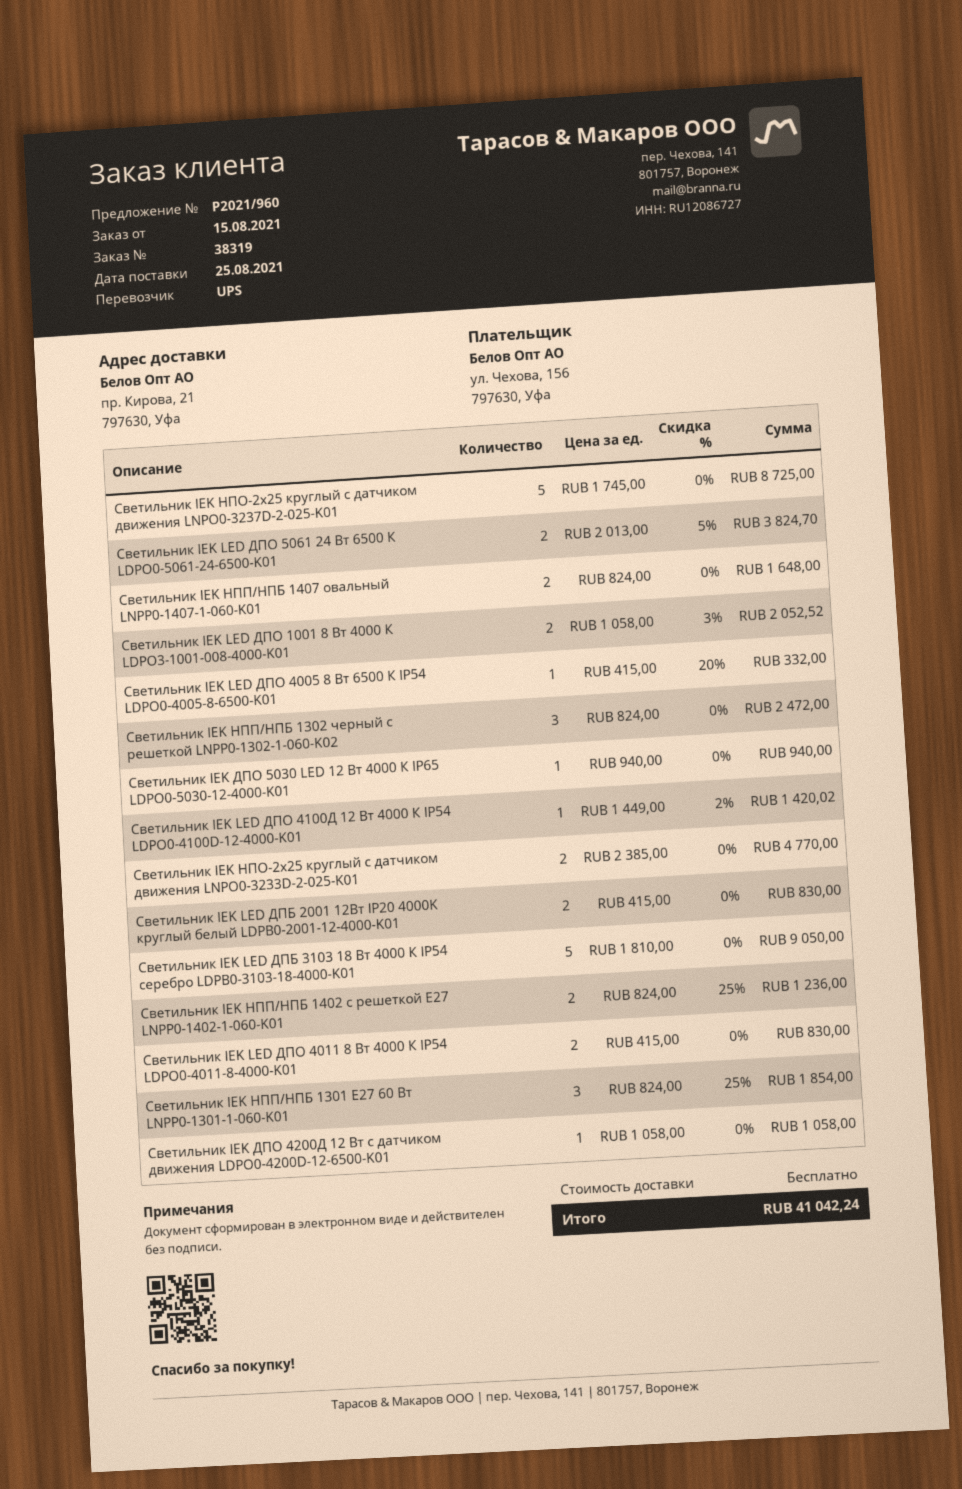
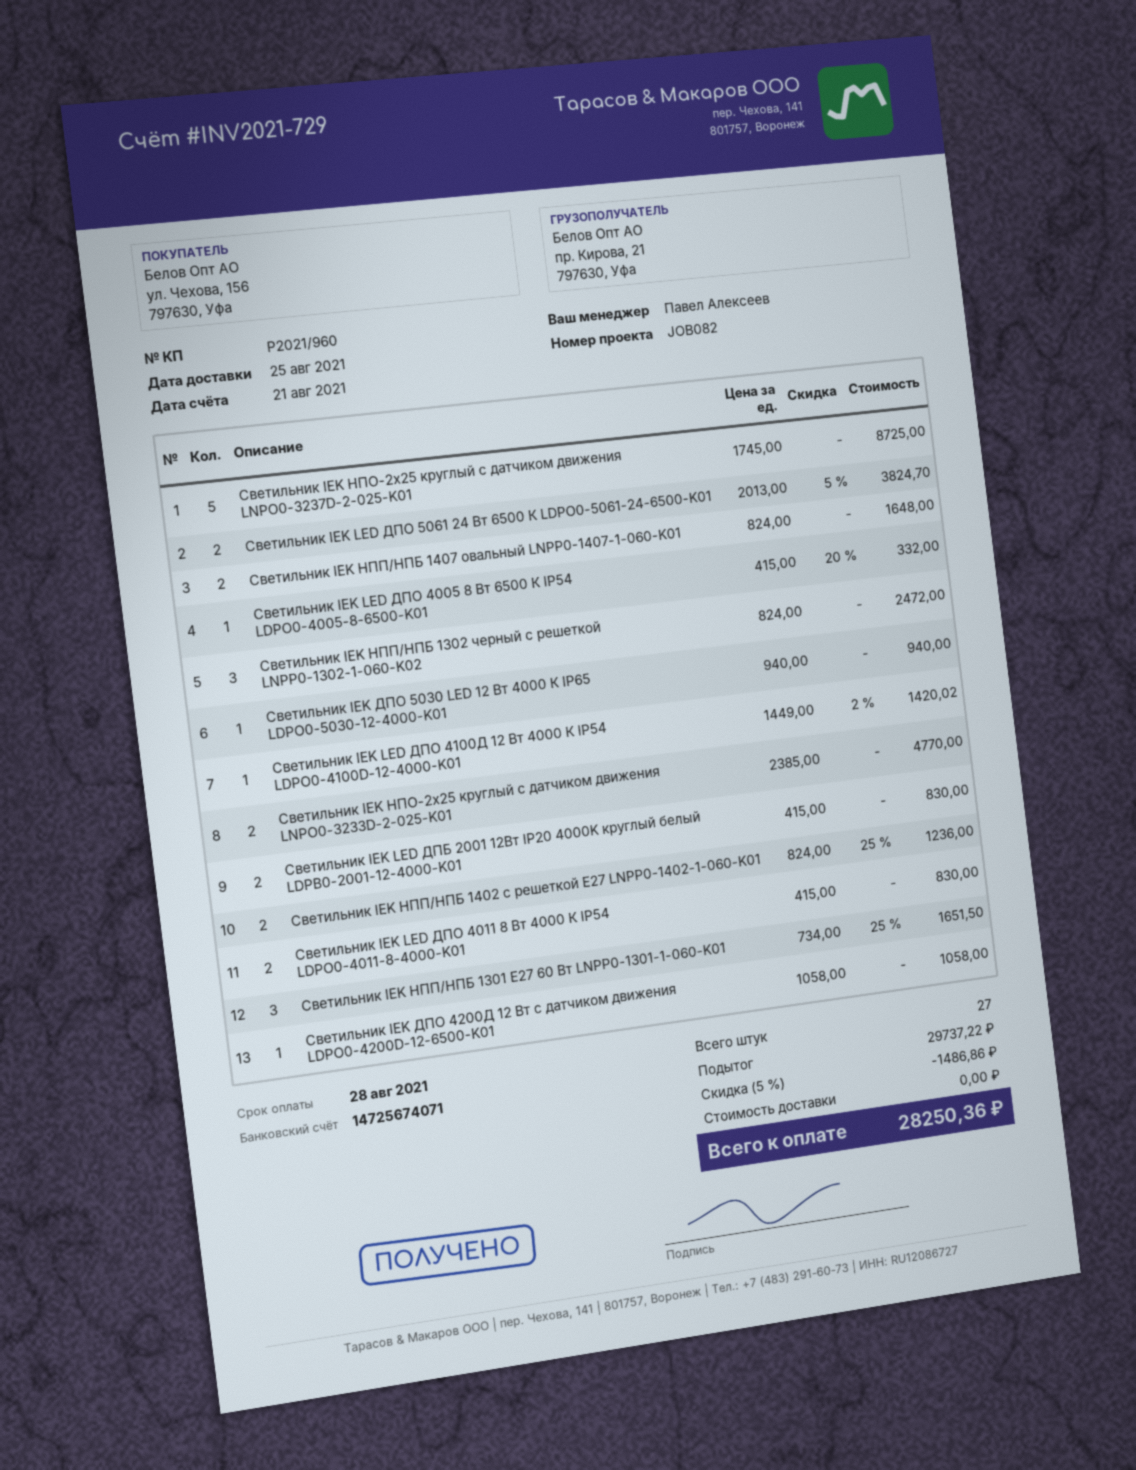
Светильник IEK LED ДПО 1001 8 Вт 4000 К LDPO3-1001-008-4000-K01: 2 x 1058.00 - 3% = 2052.52 -> none
Светильник IEK LED ДПБ 3103 18 Вт 4000 К IP54 серебро LDPB0-3103-18-4000-K01: 5 x 1810.00 = 9050.00 -> none
Светильник IEK НПП/НПБ 1301 E27 60 Вт LNPP0-1301-1-060-K01: 3 x 824.00 - 25% = 1854.00 -> 3 x 734.00 - 25% = 1651.50
discount: none -> 5% = 1486.86
total: 41042.24 -> 28250.36

